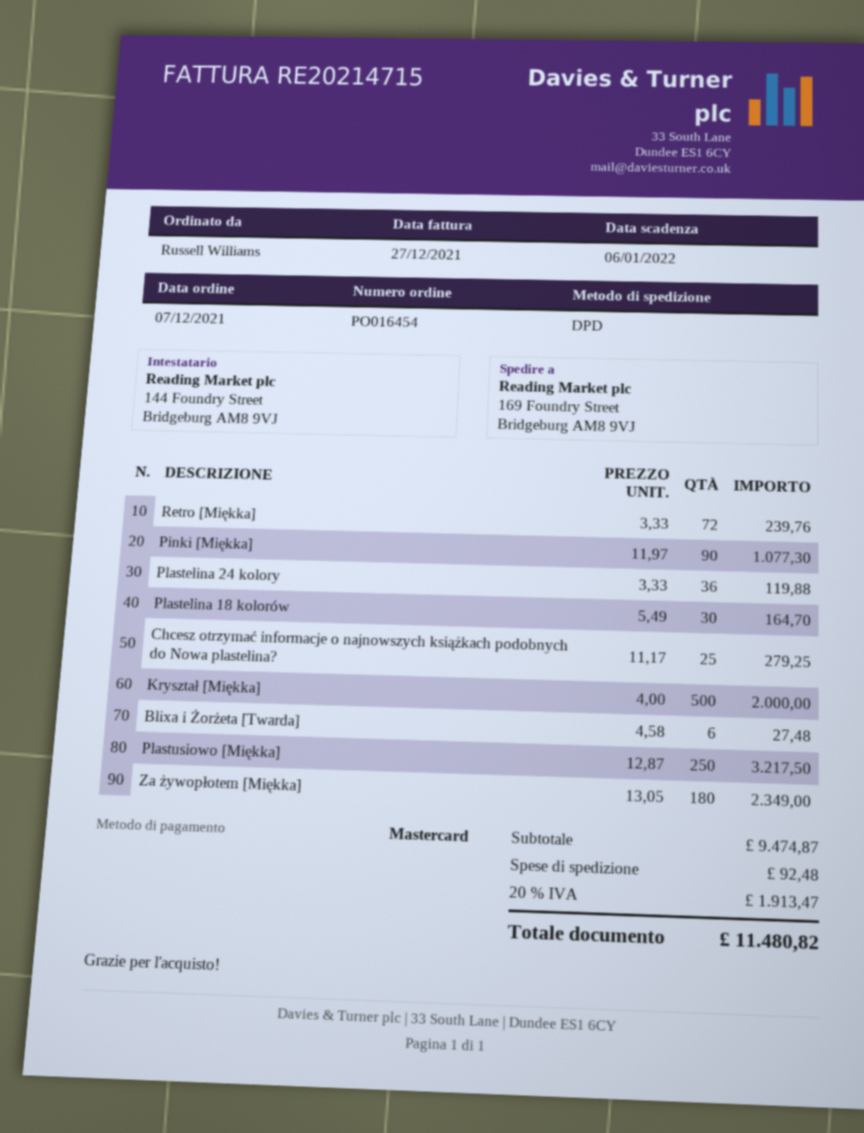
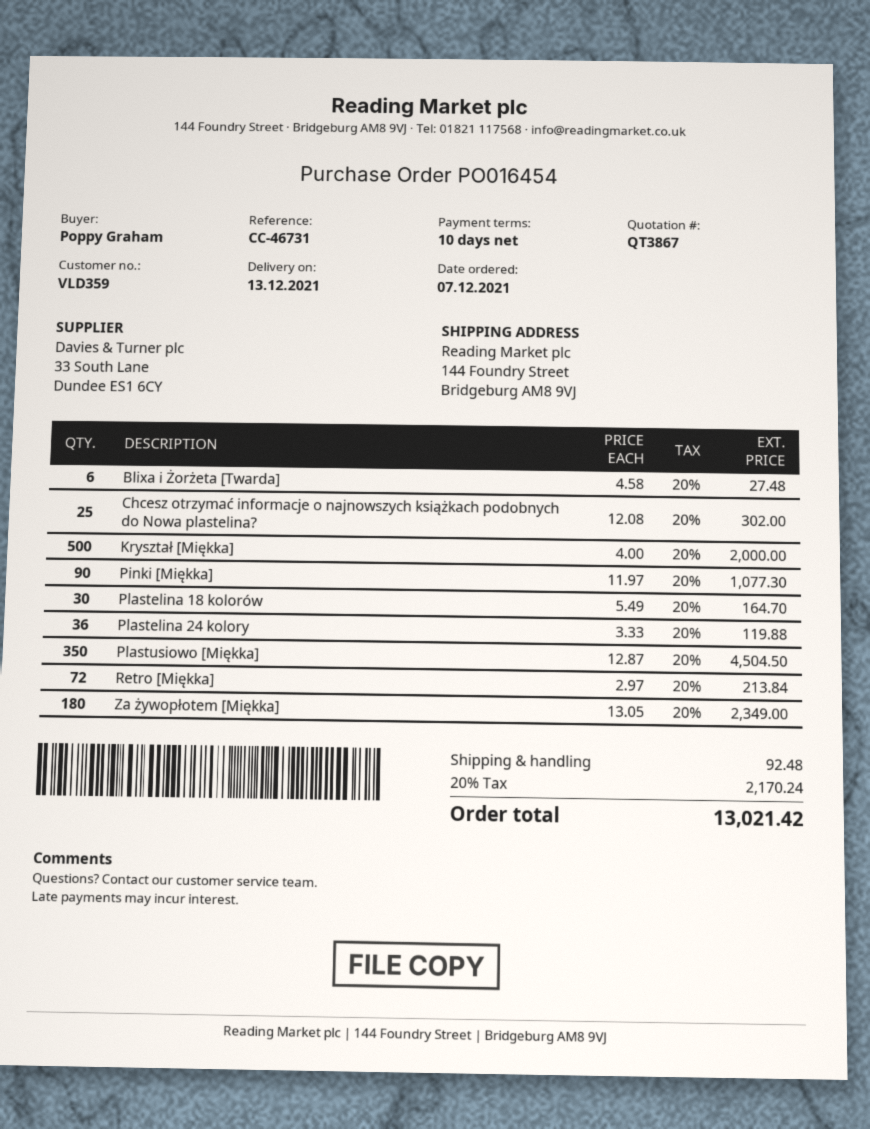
ordered by: Russell Williams -> Poppy Graham
ship to: 169 Foundry Street, Bridgeburg AM8 9VJ -> 144 Foundry Street, Bridgeburg AM8 9VJ
Retro [Miękka]: 72 x 3.33 = 239.76 -> 72 x 2.97 = 213.84
Chcesz otrzymać informacje o najnowszych książkach podobnych do Nowa plastelina?: 25 x 11.17 = 279.25 -> 25 x 12.08 = 302.00
Plastusiowo [Miękka]: 250 x 12.87 = 3217.50 -> 350 x 12.87 = 4504.50
tax: 20% = 1913.47 -> 20% = 2170.24
total: 11480.82 -> 13021.42

